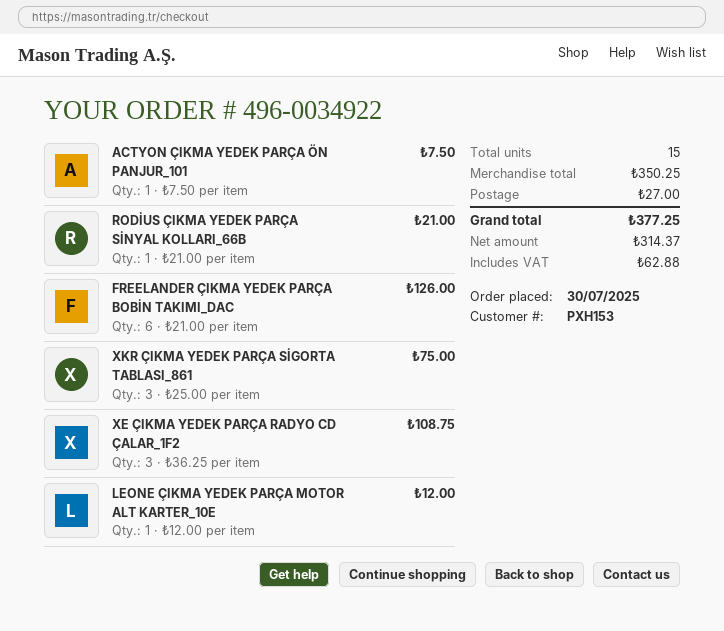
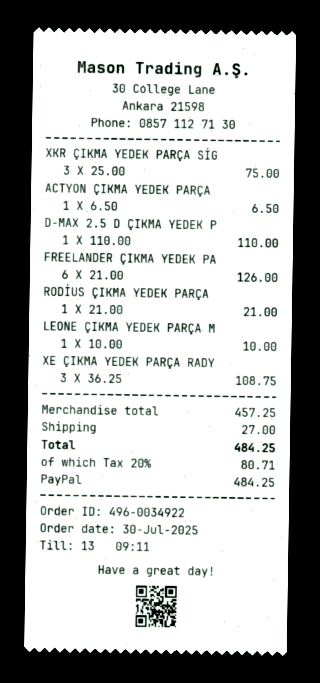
ACTYON ÇIKMA YEDEK PARÇA ÖN PANJUR_101: 1 x 7.50 = 7.50 -> 1 x 6.50 = 6.50
LEONE ÇIKMA YEDEK PARÇA MOTOR ALT KARTER_10E: 1 x 12.00 = 12.00 -> 1 x 10.00 = 10.00
D-MAX 2.5 D ÇIKMA YEDEK P: none -> 1 x 110.00 = 110.00
subtotal: 350.25 -> 457.25
tax: 62.88 -> 80.71
total: 377.25 -> 484.25

